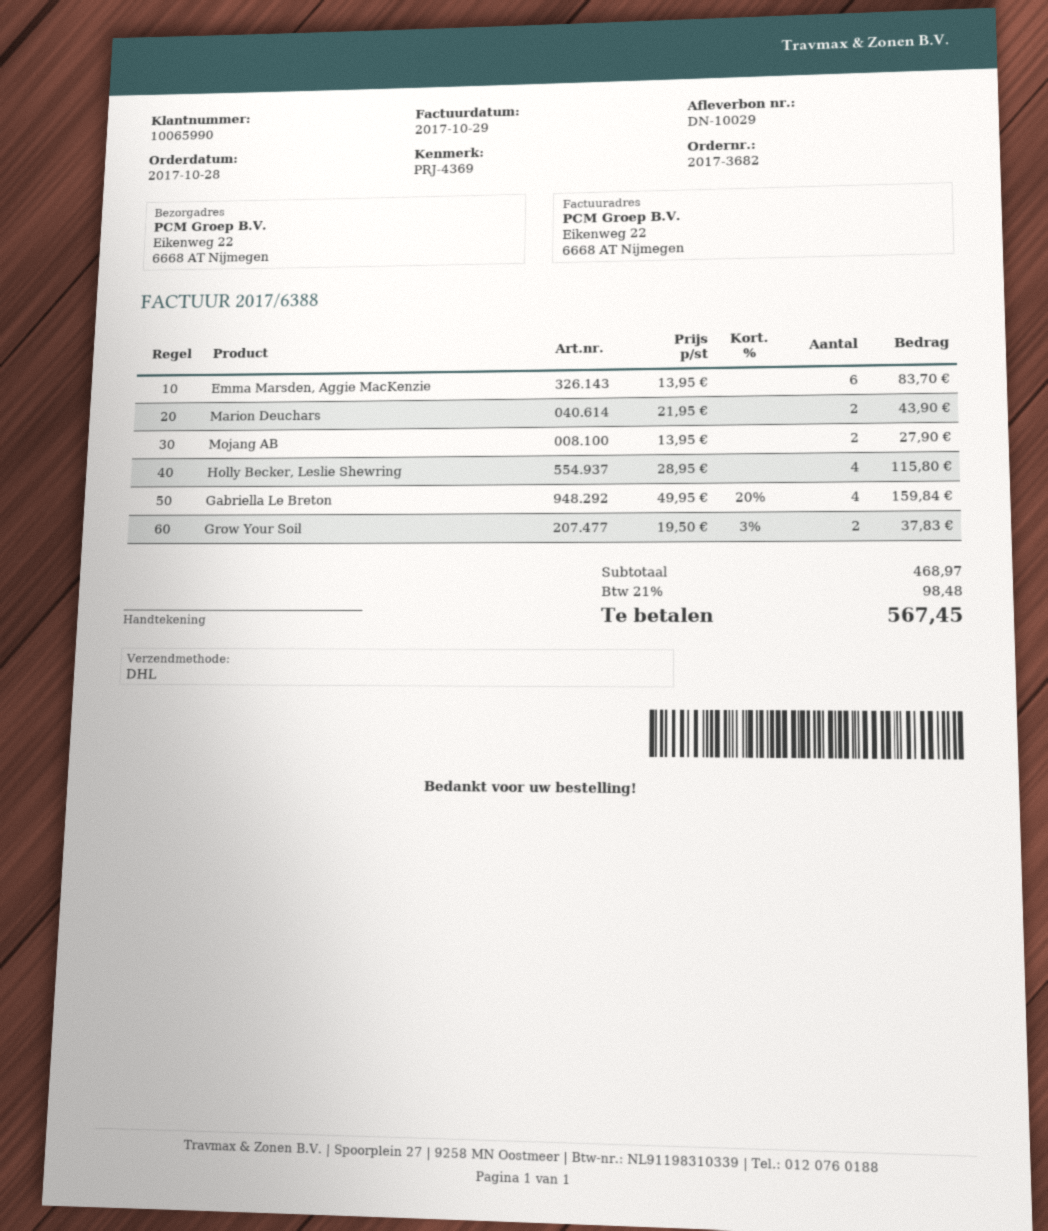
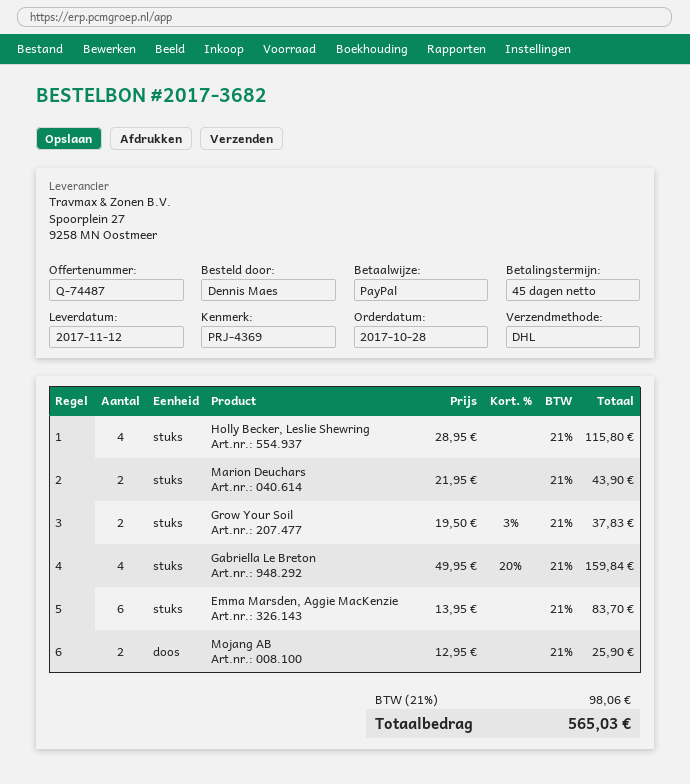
Mojang AB: 2 x 13.95 = 27.90 -> 2 x 12.95 = 25.90
tax: 21% = 98.48 -> 21% = 98.06
total: 567.45 -> 565.03

